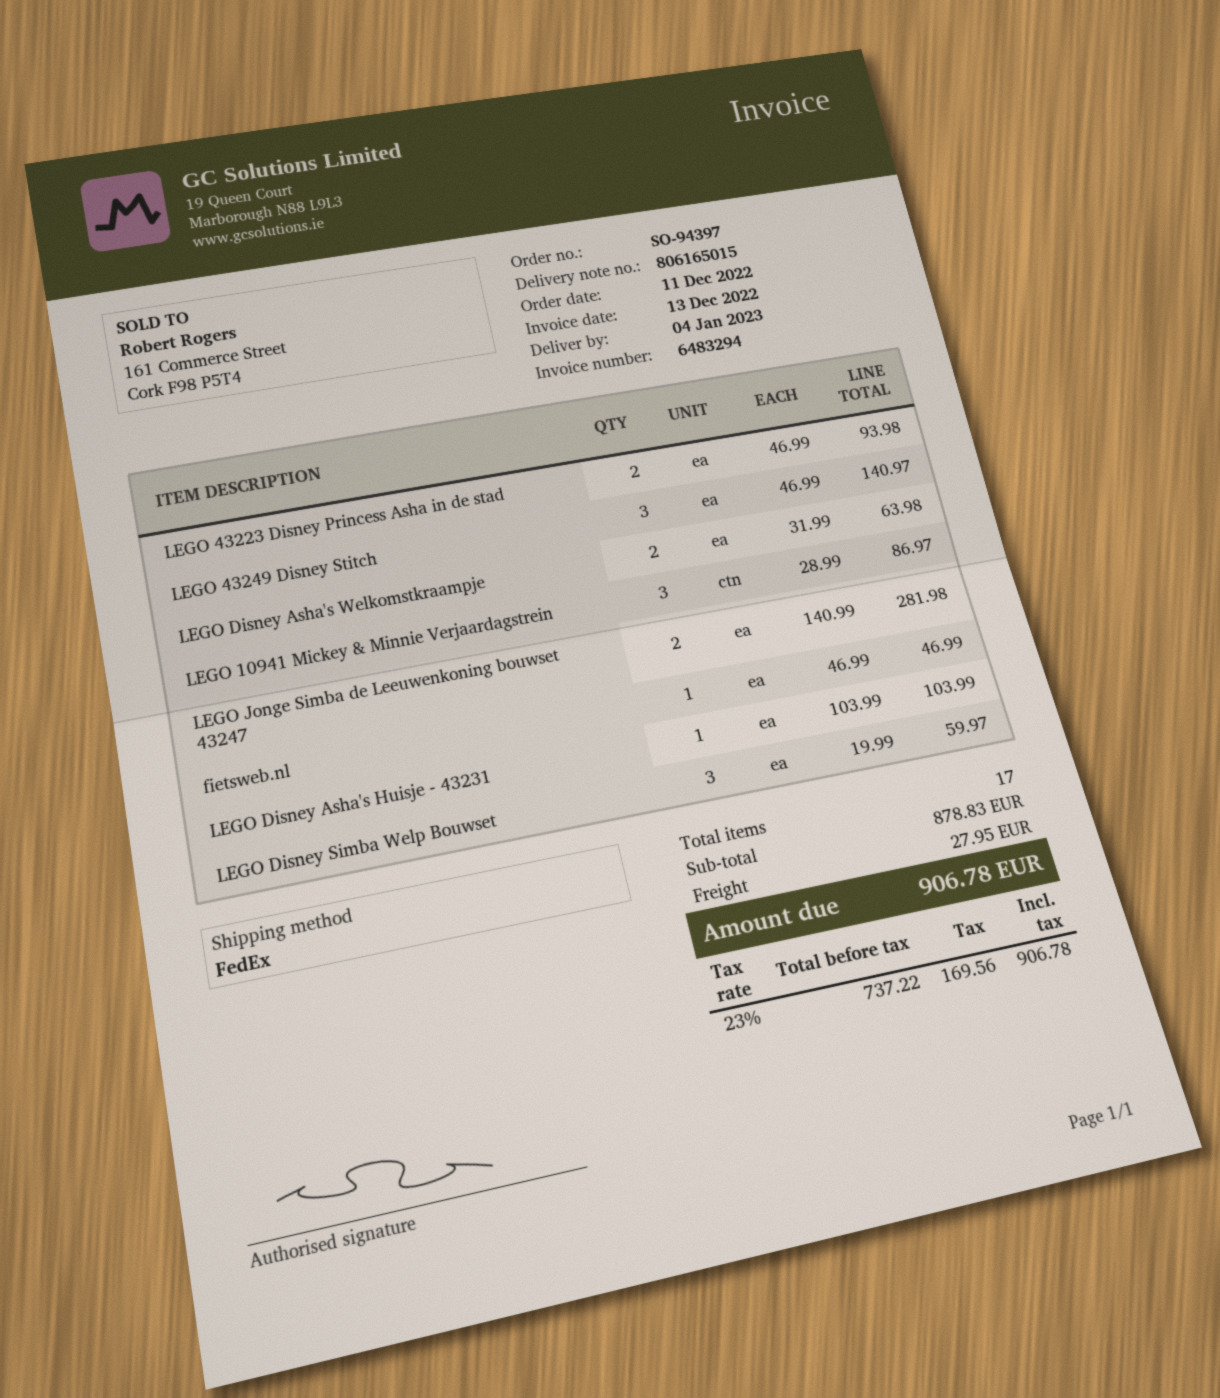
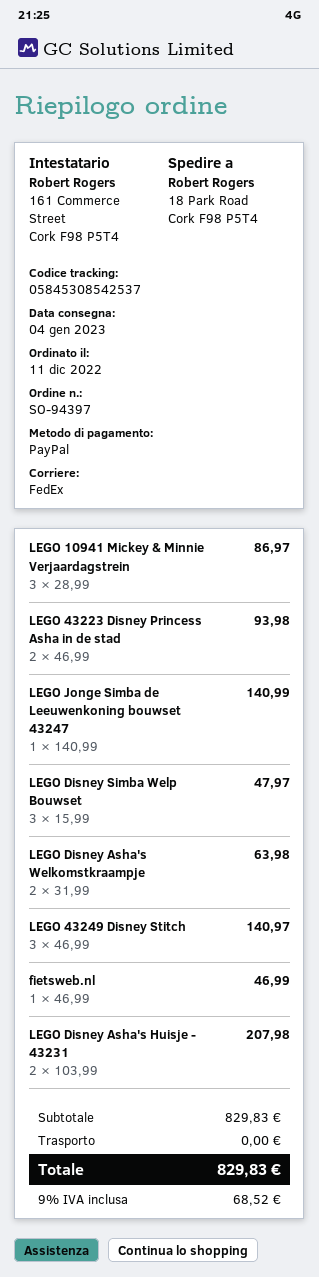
LEGO Jonge Simba de Leeuwenkoning bouwset 43247: 2 x 140.99 = 281.98 -> 1 x 140.99 = 140.99
LEGO Disney Asha's Huisje - 43231: 1 x 103.99 = 103.99 -> 2 x 103.99 = 207.98
LEGO Disney Simba Welp Bouwset: 3 x 19.99 = 59.97 -> 3 x 15.99 = 47.97
subtotal: 878.83 -> 829.83
shipping: 27.95 -> 0.00
tax: 23% = 169.56 -> 9% = 68.52
total: 906.78 -> 829.83

